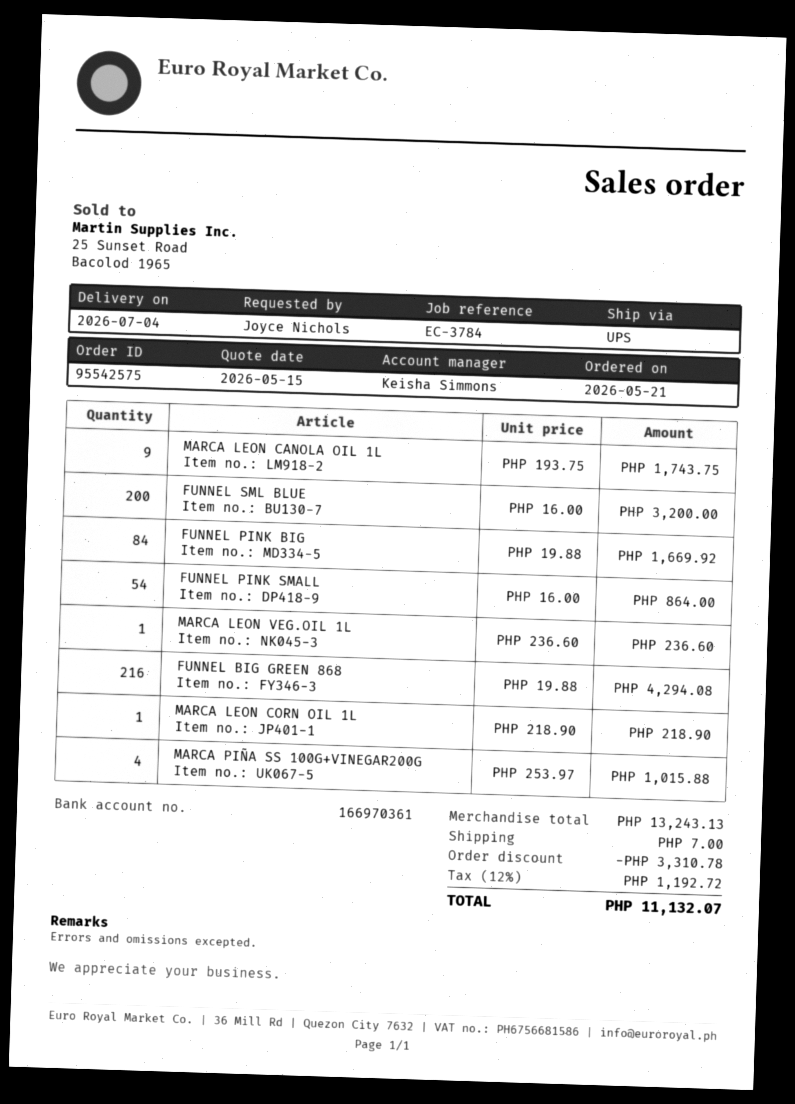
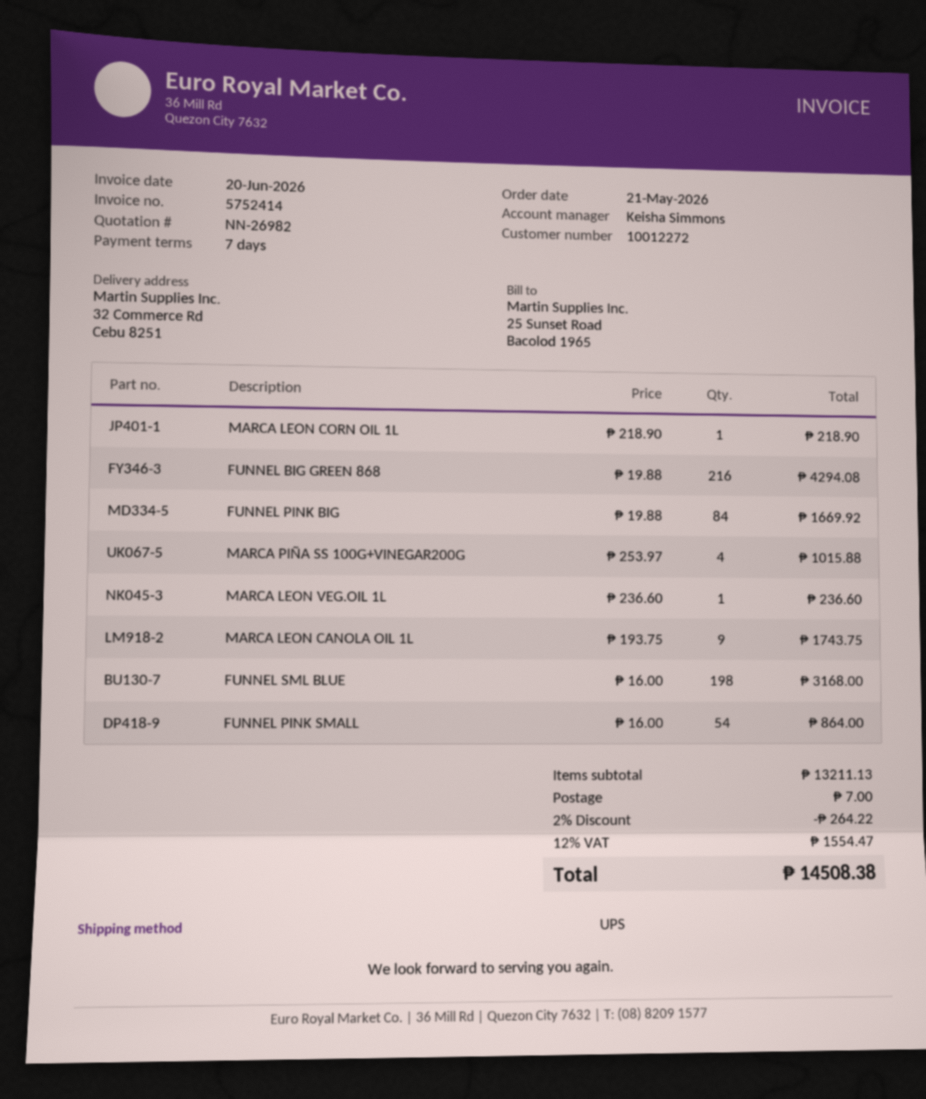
FUNNEL SML BLUE: 200 x 16.00 = 3200.00 -> 198 x 16.00 = 3168.00
subtotal: 13243.13 -> 13211.13
discount: 3310.78 -> 264.22
tax: 12% = 1192.72 -> 12% = 1554.47
total: 11132.07 -> 14508.38

